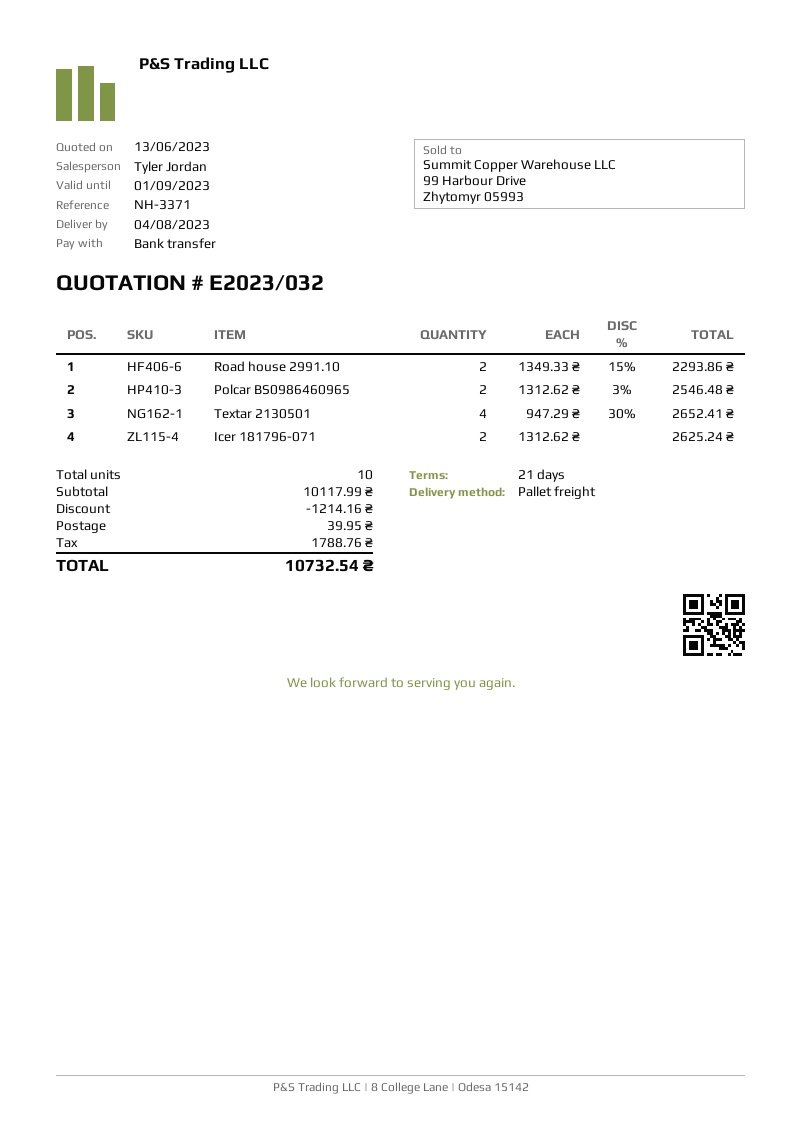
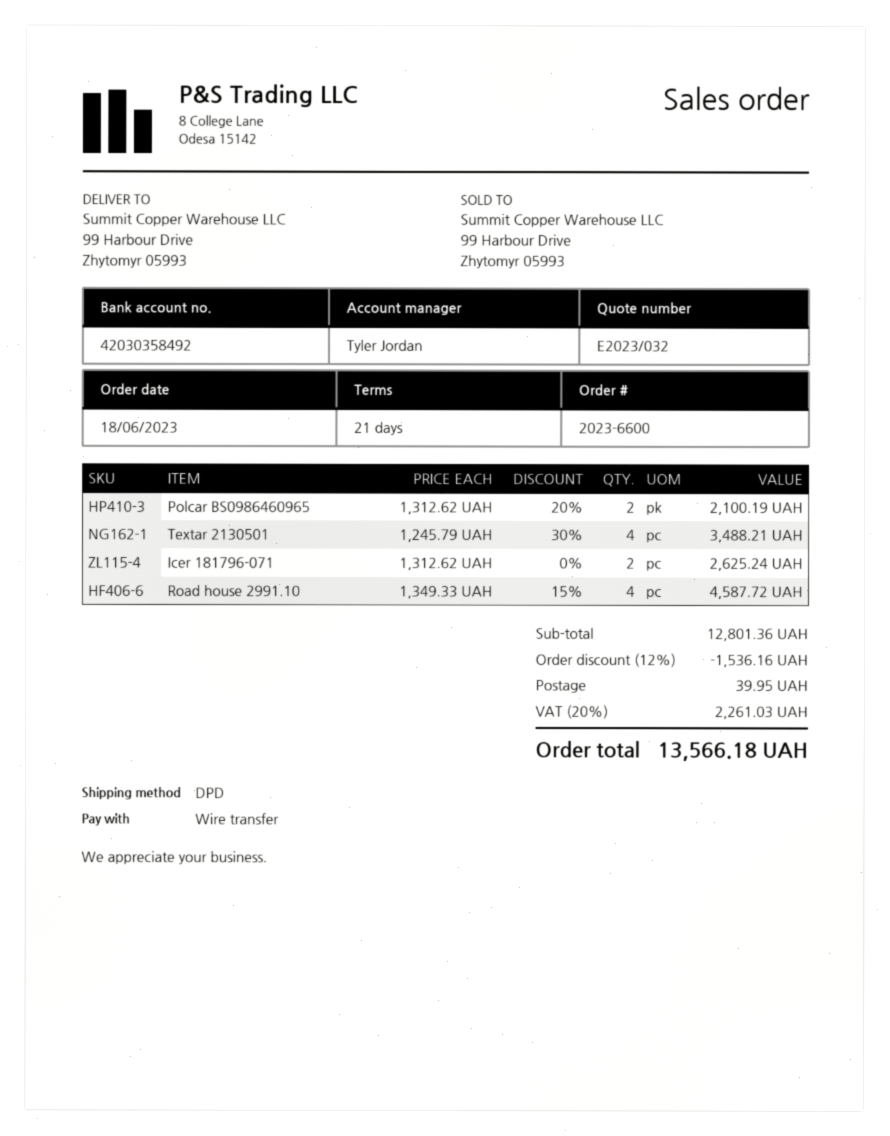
shipping method: pallet freight -> DPD
Road house 2991.10: 2 x 1349.33 - 15% = 2293.86 -> 4 x 1349.33 - 15% = 4587.72
Polcar BS0986460965: 2 x 1312.62 - 3% = 2546.48 -> 2 x 1312.62 - 20% = 2100.19
Textar 2130501: 4 x 947.29 - 30% = 2652.41 -> 4 x 1245.79 - 30% = 3488.21
subtotal: 10117.99 -> 12801.36
discount: 1214.16 -> 1536.16
tax: 1788.76 -> 2261.03
total: 10732.54 -> 13566.18

